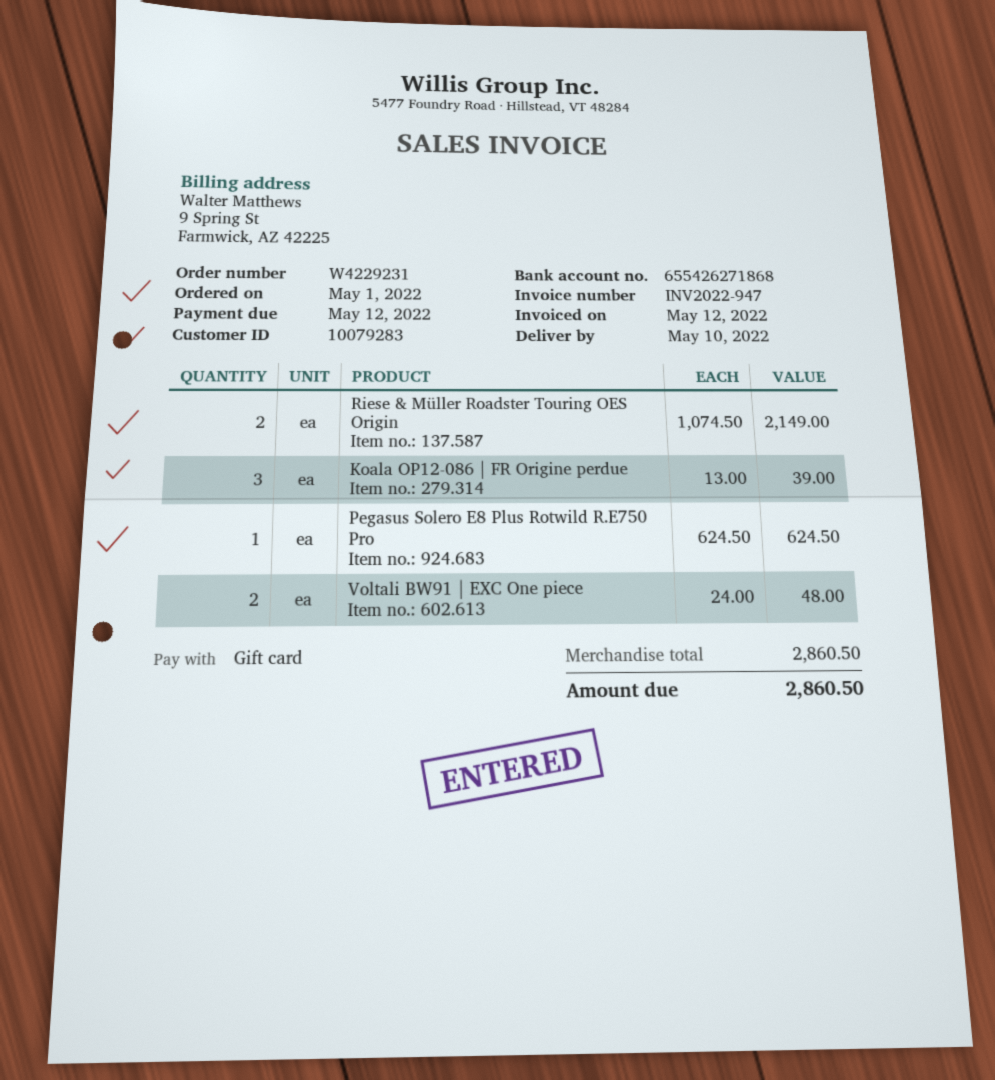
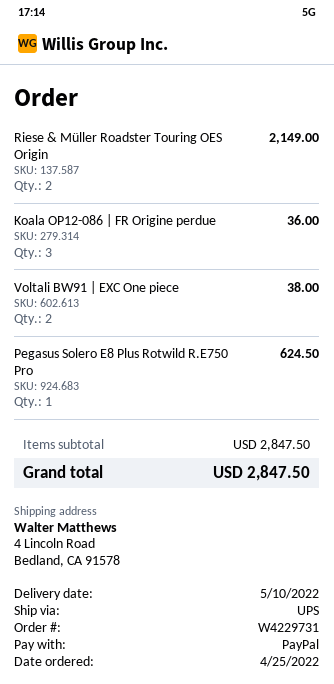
order number: W4229231 -> W4229731
order date: 2022-05-01 -> 2022-04-25
payment method: gift card -> PayPal
Koala OP12-086 | FR Origine perdue: 3 for 39.00 -> 3 for 36.00
Voltali BW91 | EXC One piece: 2 for 48.00 -> 2 for 38.00
subtotal: 2860.50 -> 2847.50
total: 2860.50 -> 2847.50

